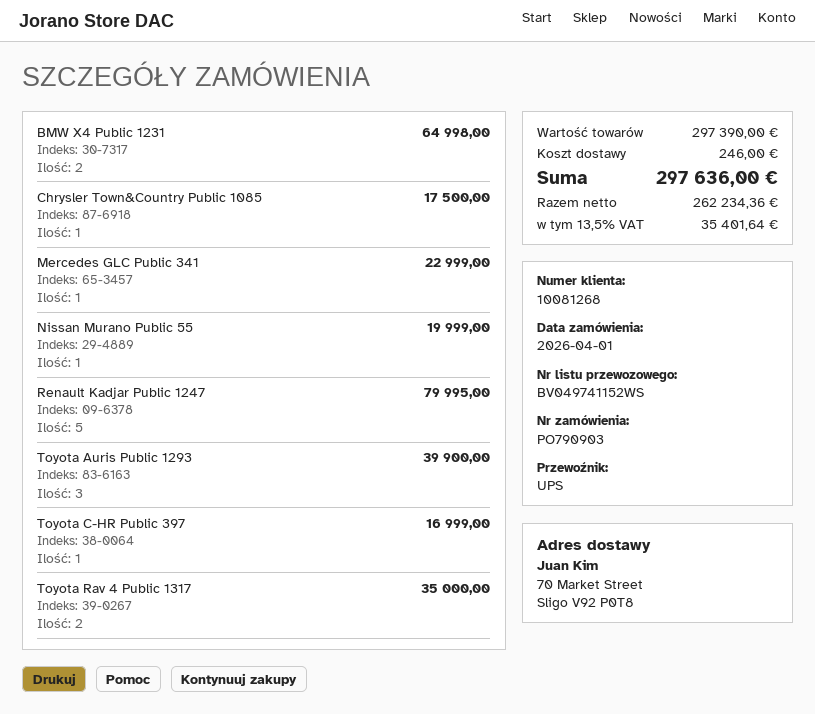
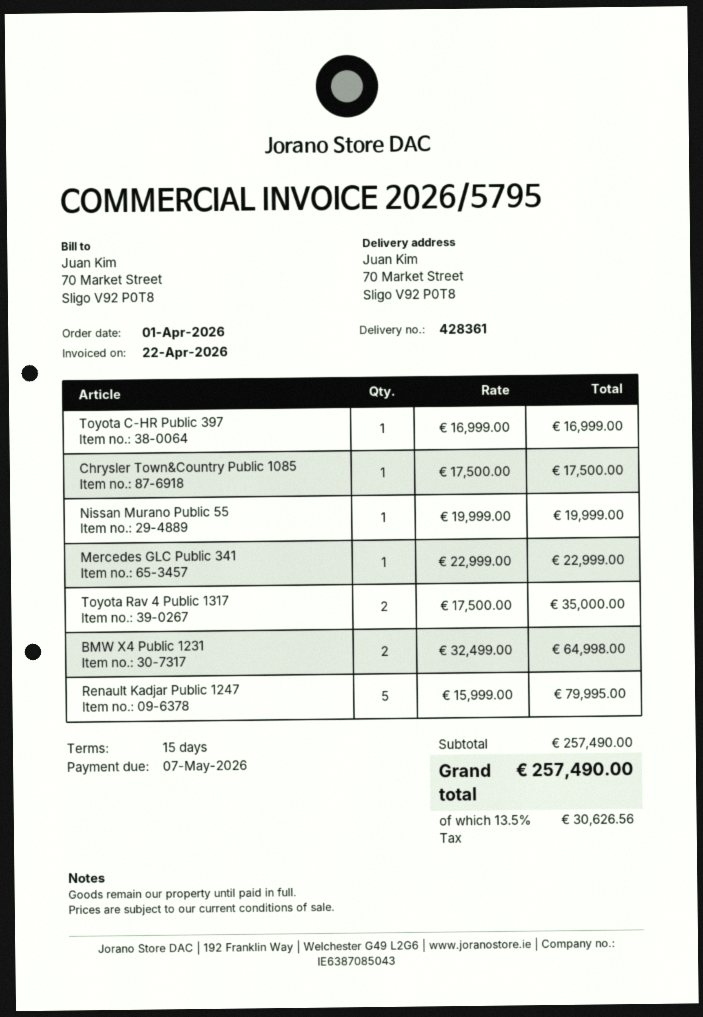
Toyota Auris Public 1293: 3 for 39900.00 -> none
subtotal: 297390.00 -> 257490.00
shipping: 246.00 -> none
tax: 13.5% = 35401.64 -> 13.5% = 30626.56
total: 297636.00 -> 257490.00

